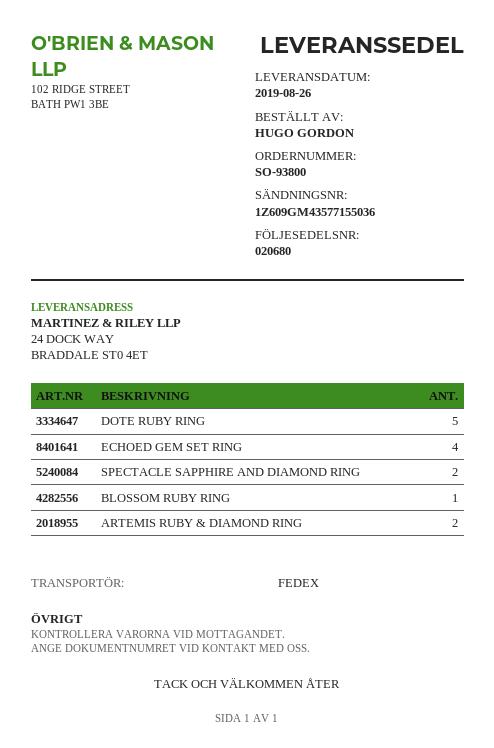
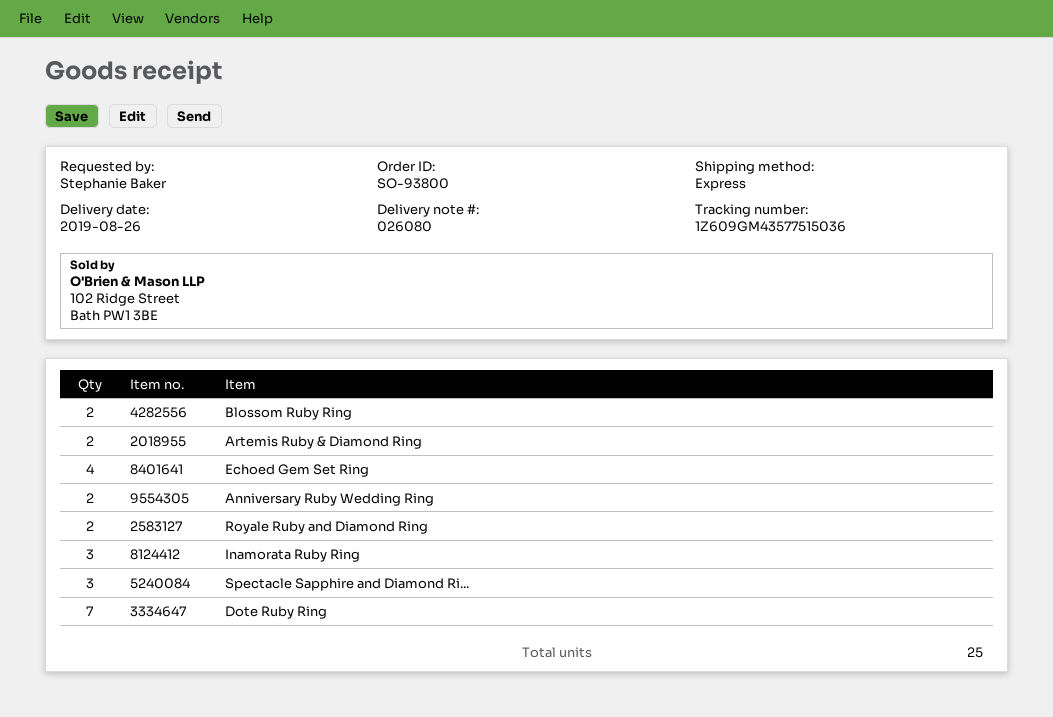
delivery note number: 020680 -> 026080
ordered by: HUGO GORDON -> Stephanie Baker
shipping method: FedEx -> express
tracking number: 1Z609GM43577155036 -> 1Z609GM43577515036
DOTE RUBY RING: 5 -> 7
SPECTACLE SAPPHIRE AND DIAMOND RING: 2 -> 3
BLOSSOM RUBY RING: 1 -> 2
Anniversary Ruby Wedding Ring: none -> 2
Royale Ruby and Diamond Ring: none -> 2
Inamorata Ruby Ring: none -> 3

